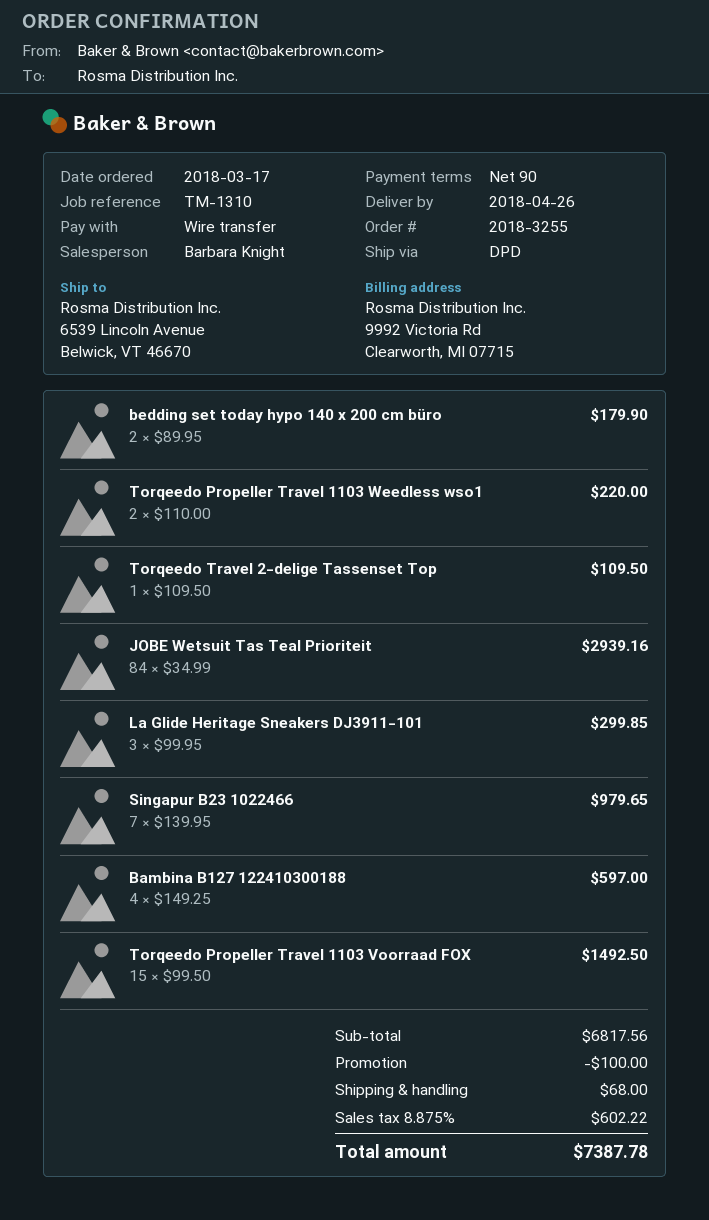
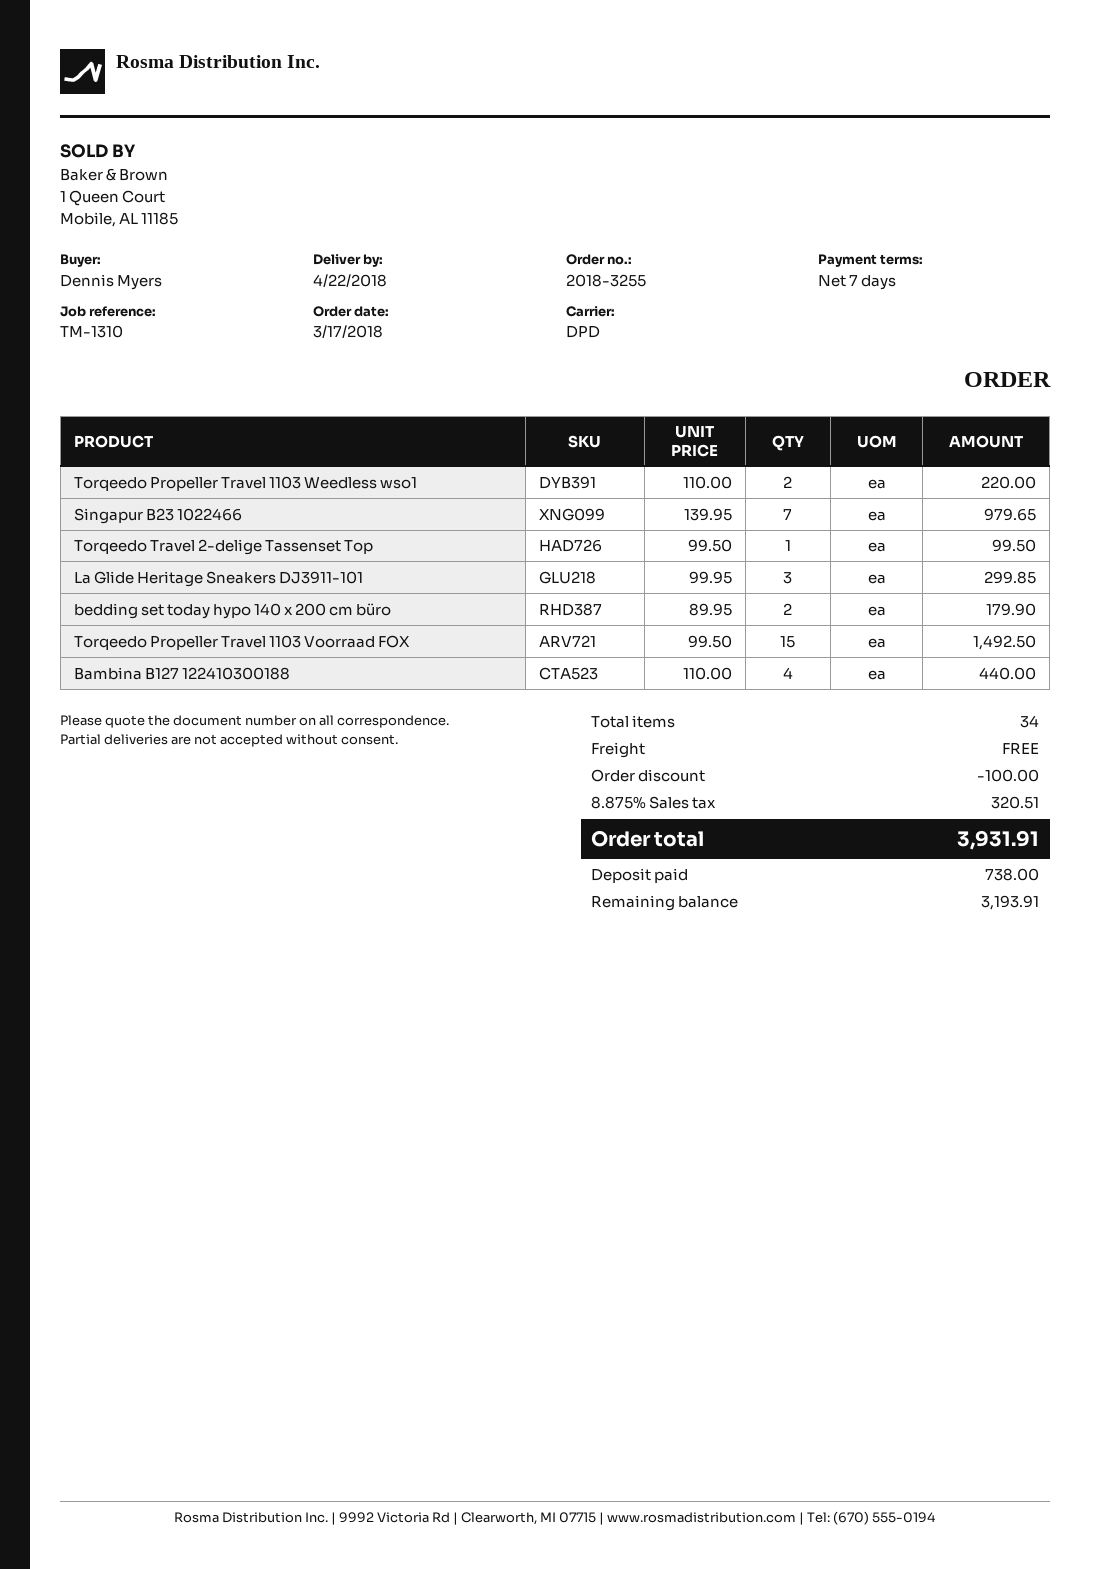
delivery date: 2018-04-26 -> 2018-04-22
payment terms: 90 days -> 7 days
Torqeedo Travel 2-delige Tassenset Top: 1 x 109.50 = 109.50 -> 1 x 99.50 = 99.50
JOBE Wetsuit Tas Teal Prioriteit: 84 x 34.99 = 2939.16 -> none
Bambina B127 122410300188: 4 x 149.25 = 597.00 -> 4 x 110.00 = 440.00
shipping: 68.00 -> 0.00
tax: 8.875% = 602.22 -> 8.875% = 320.51
total: 7387.78 -> 3931.91

